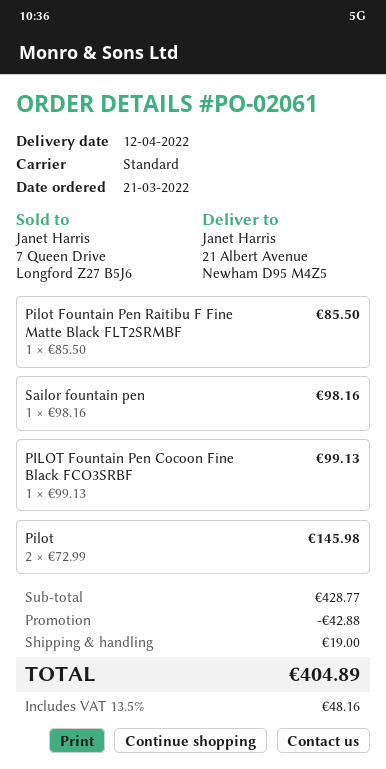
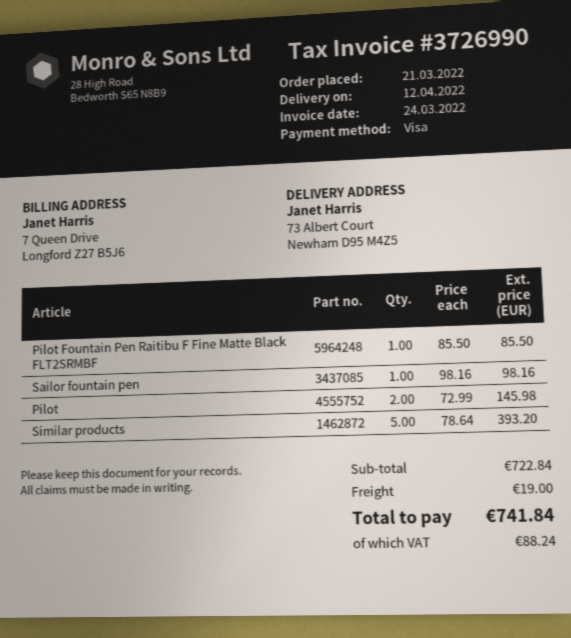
ship to: 21 Albert Avenue, Newham D95 M4Z5 -> 73 Albert Court, Newham D95 M4Z5
PILOT Fountain Pen Cocoon Fine Black FCO3SRBF: 1 x 99.13 = 99.13 -> none
Similar products: none -> 5 x 78.64 = 393.20
subtotal: 428.77 -> 722.84
discount: 42.88 -> none
tax: 48.16 -> 88.24
total: 404.89 -> 741.84

